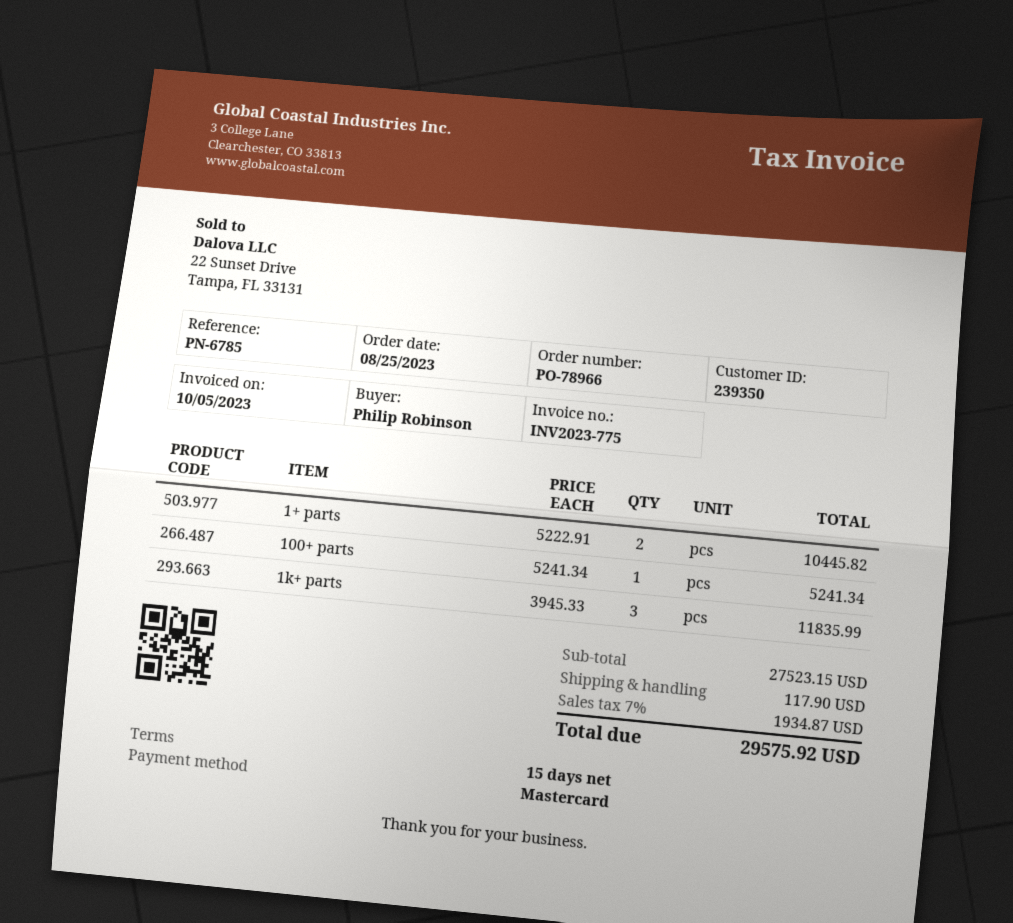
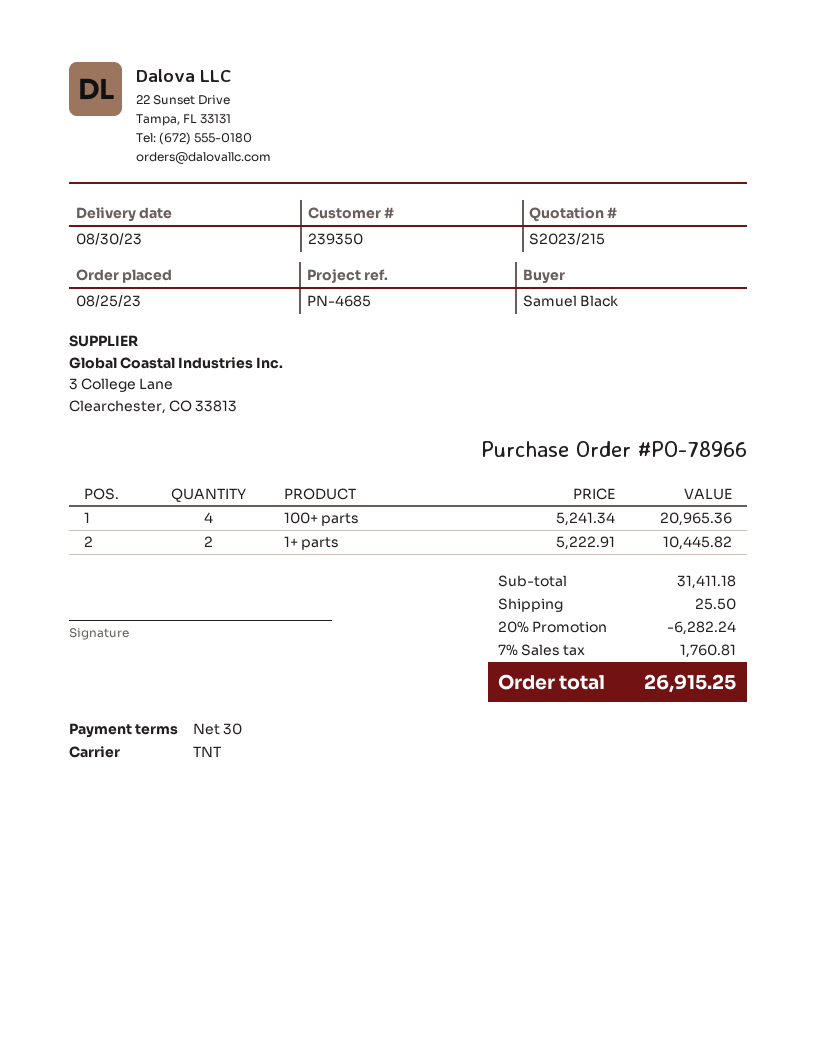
payment terms: 15 days -> 30 days
reference: PN-6785 -> PN-4685
ordered by: Philip Robinson -> Samuel Black
100+ parts: 1 x 5241.34 = 5241.34 -> 4 x 5241.34 = 20965.36
1k+ parts: 3 x 3945.33 = 11835.99 -> none
subtotal: 27523.15 -> 31411.18
discount: none -> 20% = 6282.24
shipping: 117.90 -> 25.50
tax: 7% = 1934.87 -> 7% = 1760.81
total: 29575.92 -> 26915.25

